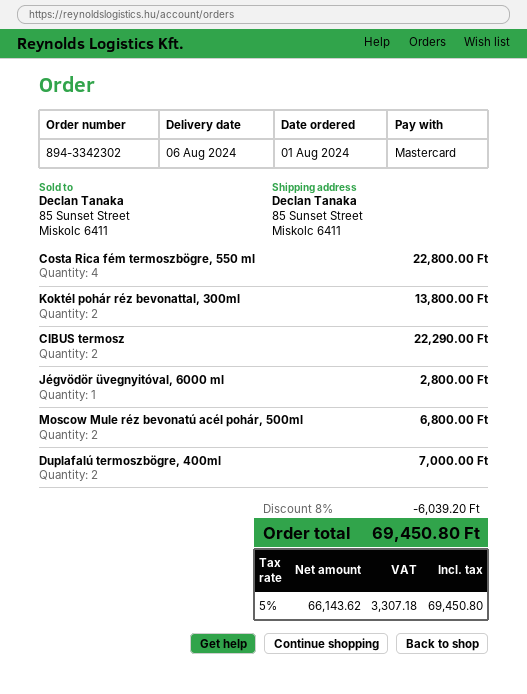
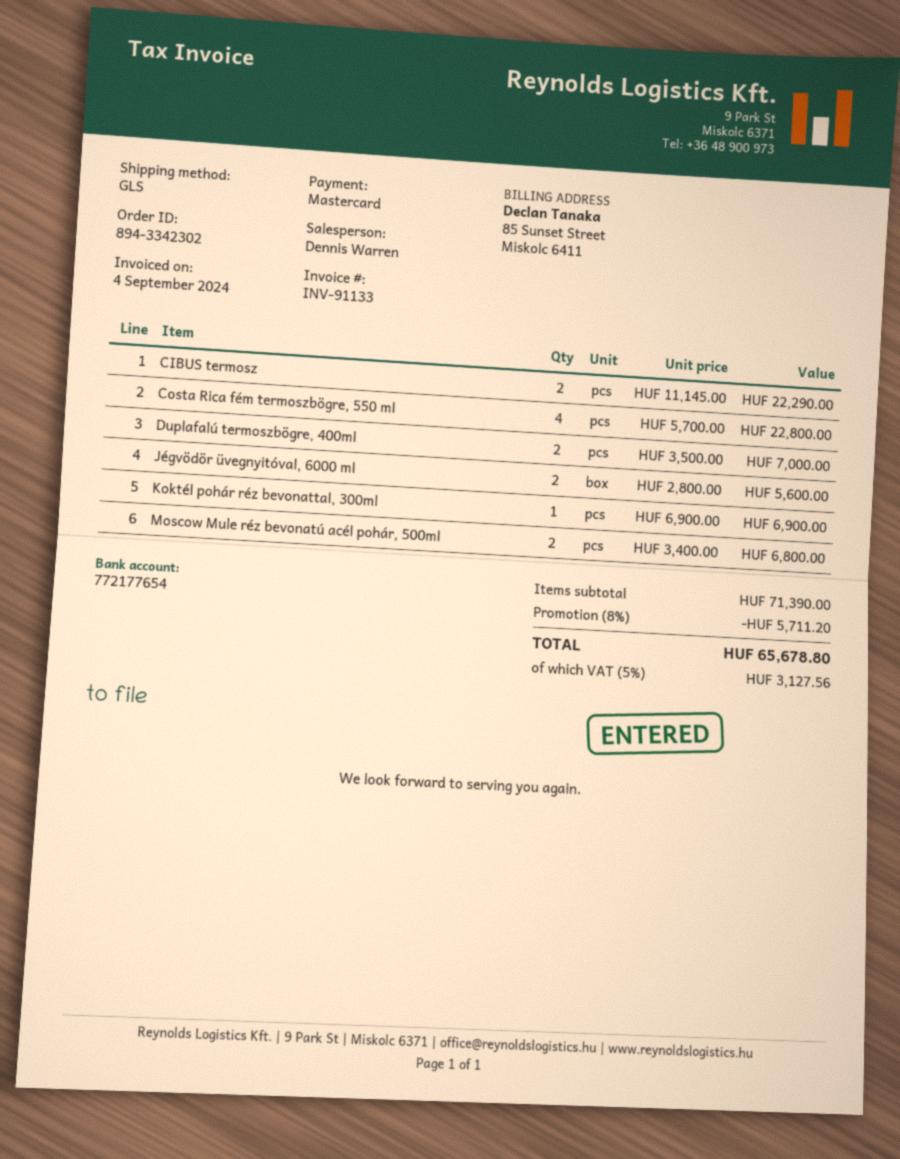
Koktél pohár réz bevonattal, 300ml: 2 for 13800.00 -> 1 for 6900.00
Jégvödör üvegnyitóval, 6000 ml: 1 for 2800.00 -> 2 for 5600.00
discount: 8% = 6039.20 -> 8% = 5711.20
tax: 5% = 3307.18 -> 5% = 3127.56
total: 69450.80 -> 65678.80

